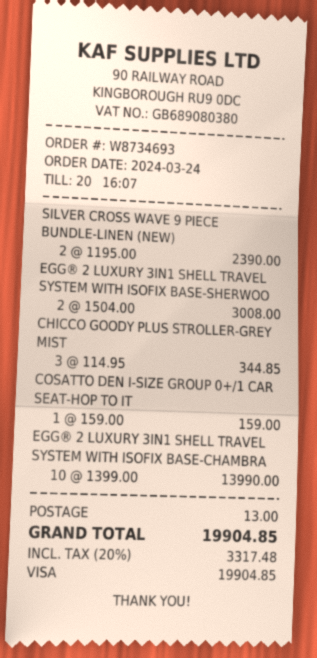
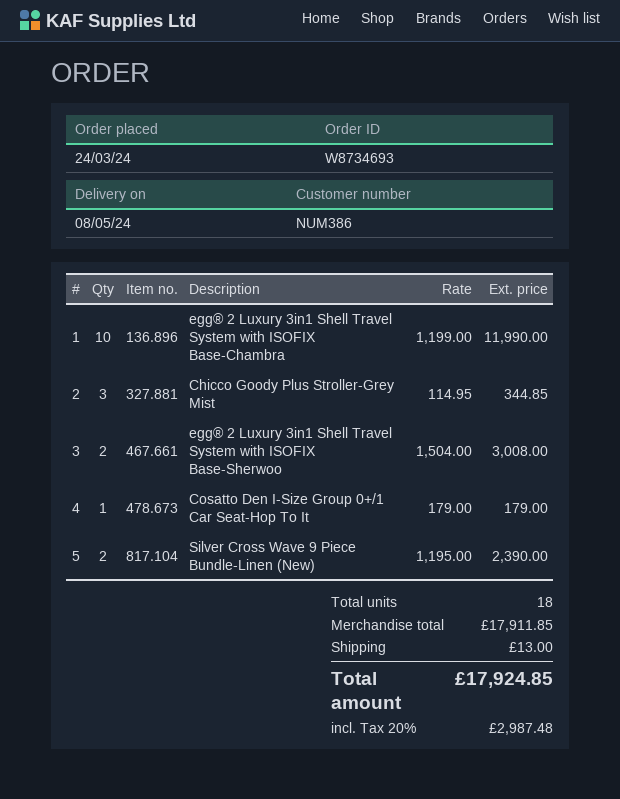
COSATTO DEN I-SIZE GROUP 0+/1 CAR SEAT-HOP TO IT: 1 x 159.00 = 159.00 -> 1 x 179.00 = 179.00
EGG® 2 LUXURY 3IN1 SHELL TRAVEL SYSTEM WITH ISOFIX BASE-CHAMBRA: 10 x 1399.00 = 13990.00 -> 10 x 1199.00 = 11990.00
tax: 20% = 3317.48 -> 20% = 2987.48
total: 19904.85 -> 17924.85

